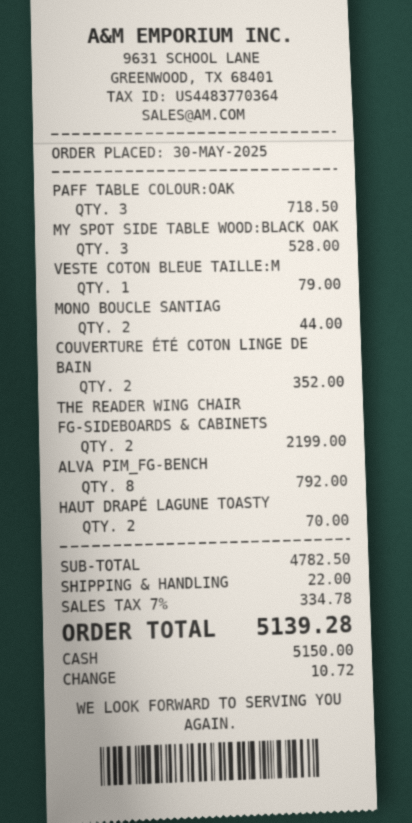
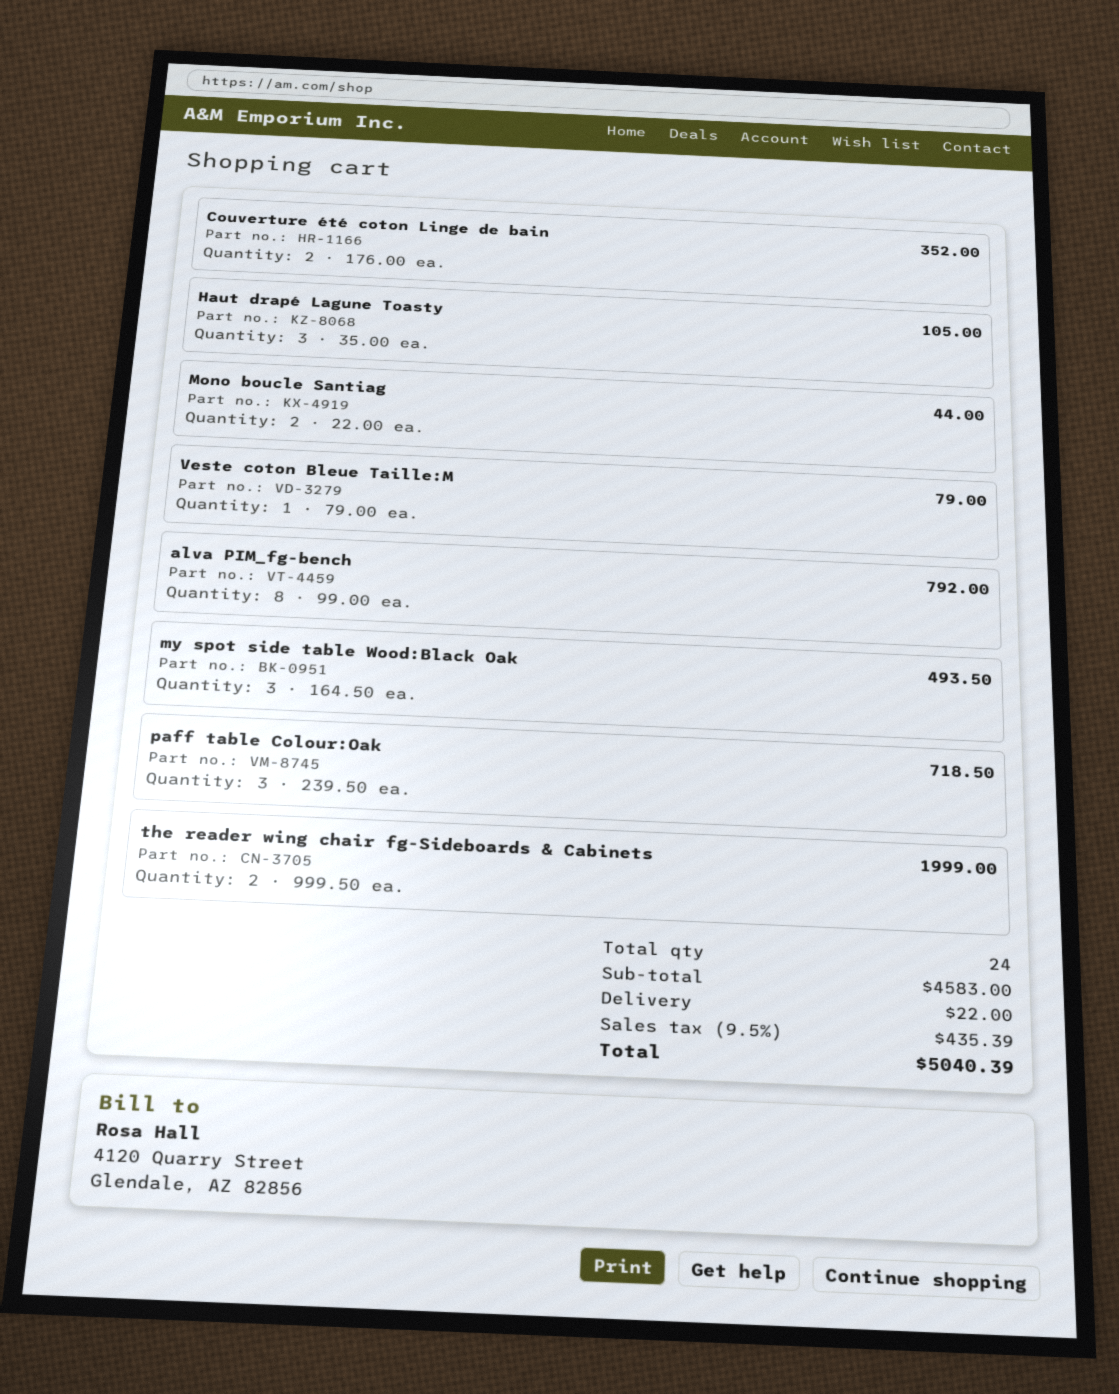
MY SPOT SIDE TABLE WOOD:BLACK OAK: 3 for 528.00 -> 3 for 493.50
THE READER WING CHAIR FG-SIDEBOARDS & CABINETS: 2 for 2199.00 -> 2 for 1999.00
HAUT DRAPÉ LAGUNE TOASTY: 2 for 70.00 -> 3 for 105.00
subtotal: 4782.50 -> 4583.00
tax: 7% = 334.78 -> 9.5% = 435.39
total: 5139.28 -> 5040.39

